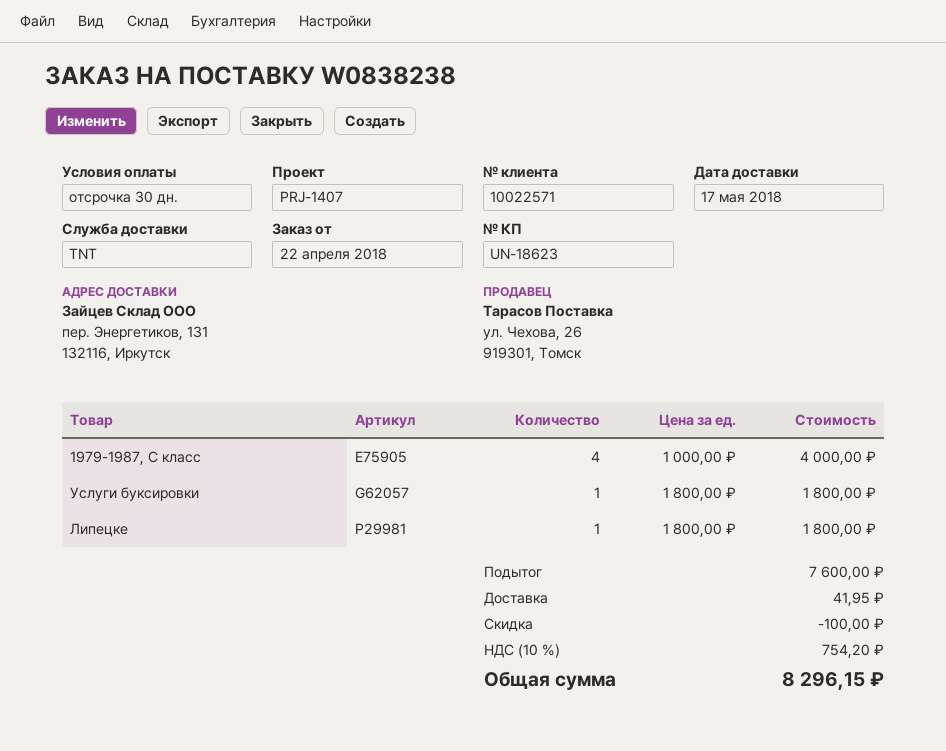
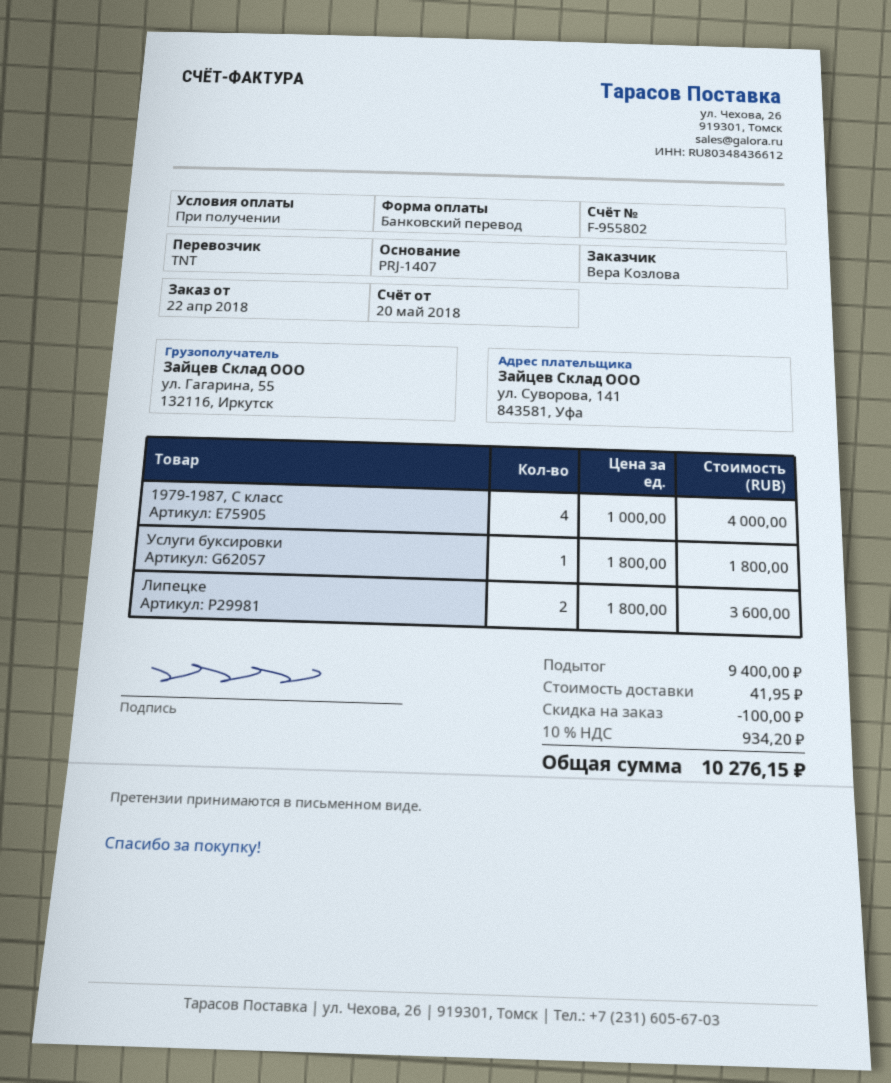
payment terms: 30 days -> on receipt
ship to: пер. Энергетиков, 131, 132116, Иркутск -> ул. Гагарина, 55, 132116, Иркутск
Липецке: 1 x 1800.00 = 1800.00 -> 2 x 1800.00 = 3600.00
subtotal: 7600.00 -> 9400.00
tax: 10% = 754.20 -> 10% = 934.20
total: 8296.15 -> 10276.15

